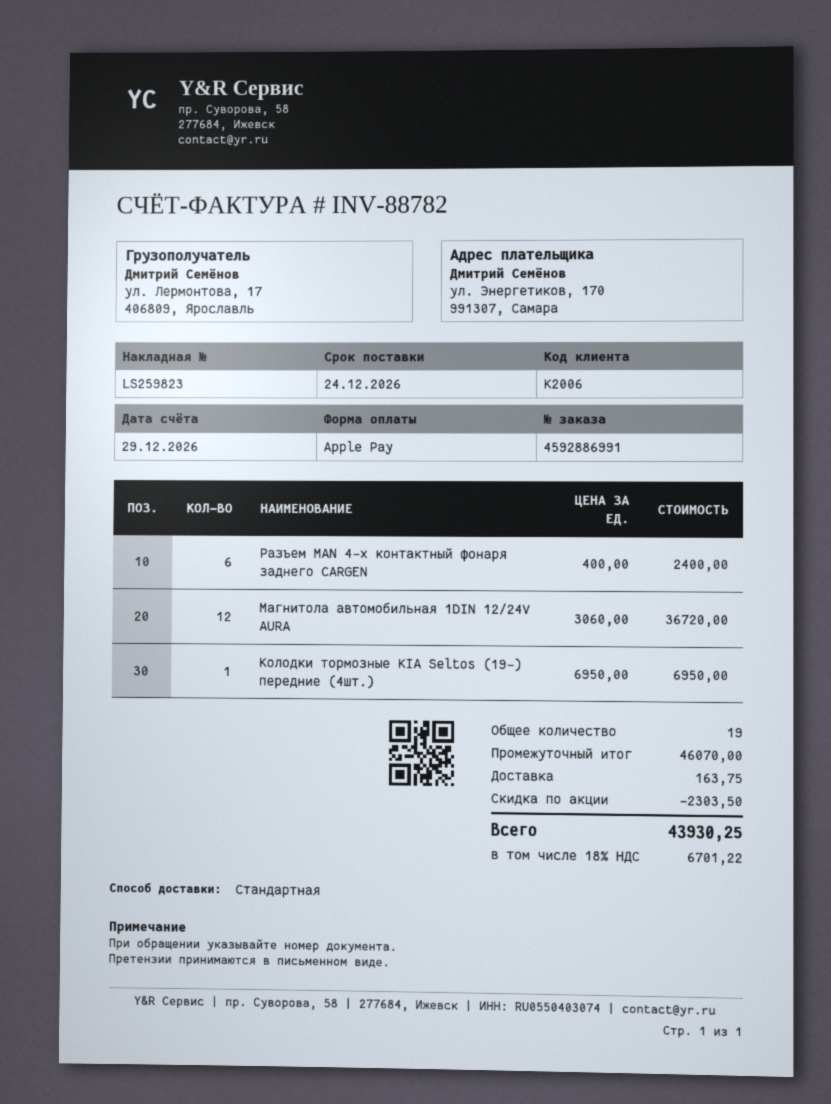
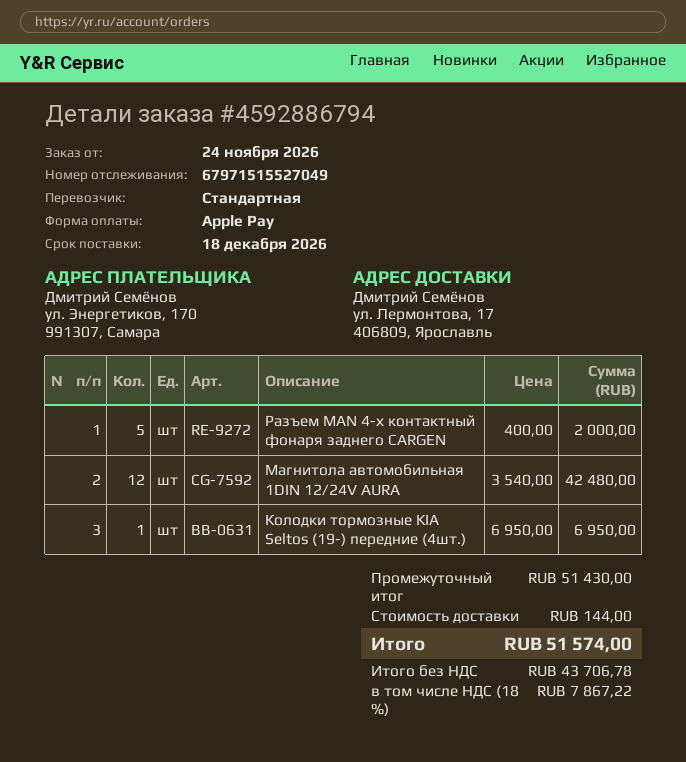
order number: 4592886991 -> 4592886794
delivery date: 2026-12-24 -> 2026-12-18
Разъем MAN 4-х контактный фонаря заднего CARGEN: 6 x 400.00 = 2400.00 -> 5 x 400.00 = 2000.00
Магнитола автомобильная 1DIN 12/24V AURA: 12 x 3060.00 = 36720.00 -> 12 x 3540.00 = 42480.00
subtotal: 46070.00 -> 51430.00
discount: 2303.50 -> none
shipping: 163.75 -> 144.00
tax: 18% = 6701.22 -> 18% = 7867.22
total: 43930.25 -> 51574.00

